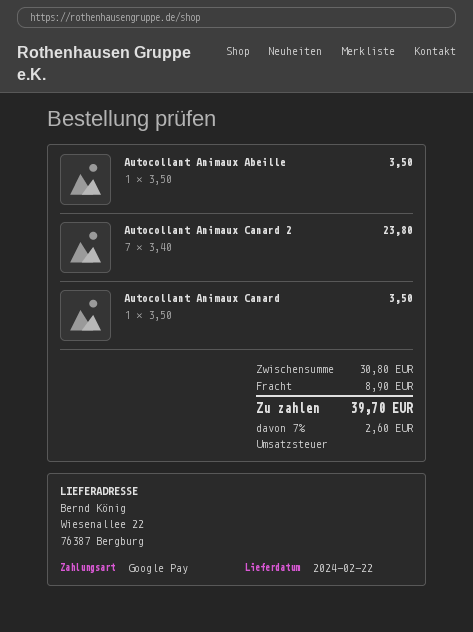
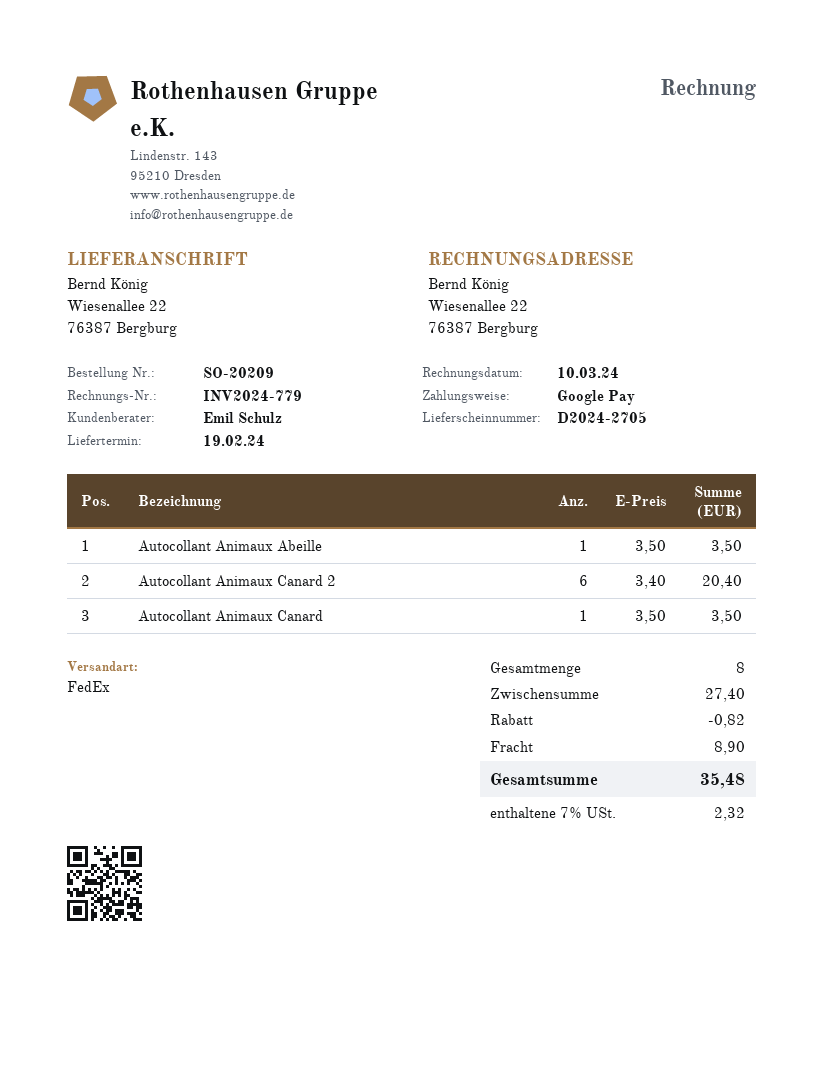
delivery date: 2024-02-22 -> 2024-02-19
Autocollant Animaux Canard 2: 7 x 3.40 = 23.80 -> 6 x 3.40 = 20.40
subtotal: 30.80 -> 27.40
discount: none -> 0.82
tax: 7% = 2.60 -> 7% = 2.32
total: 39.70 -> 35.48

